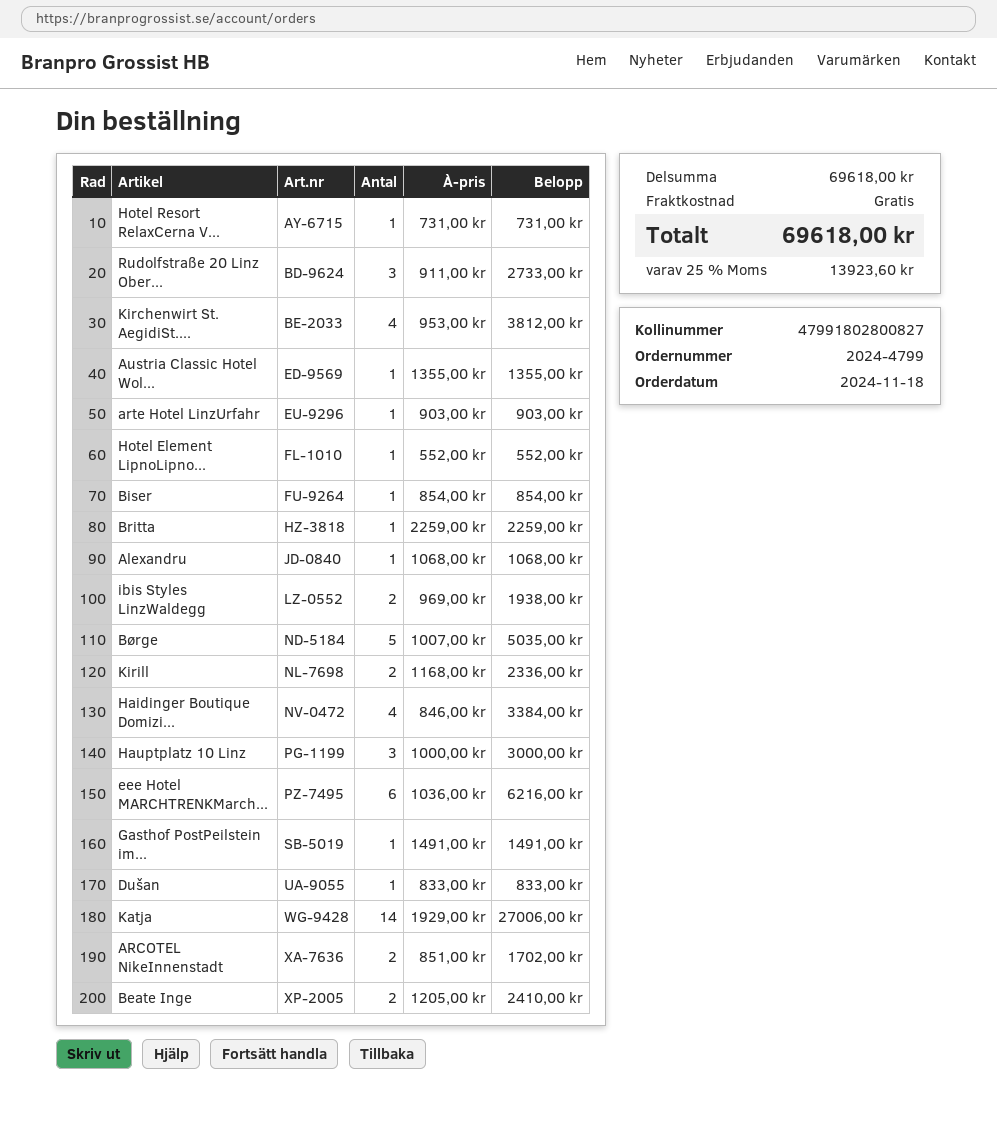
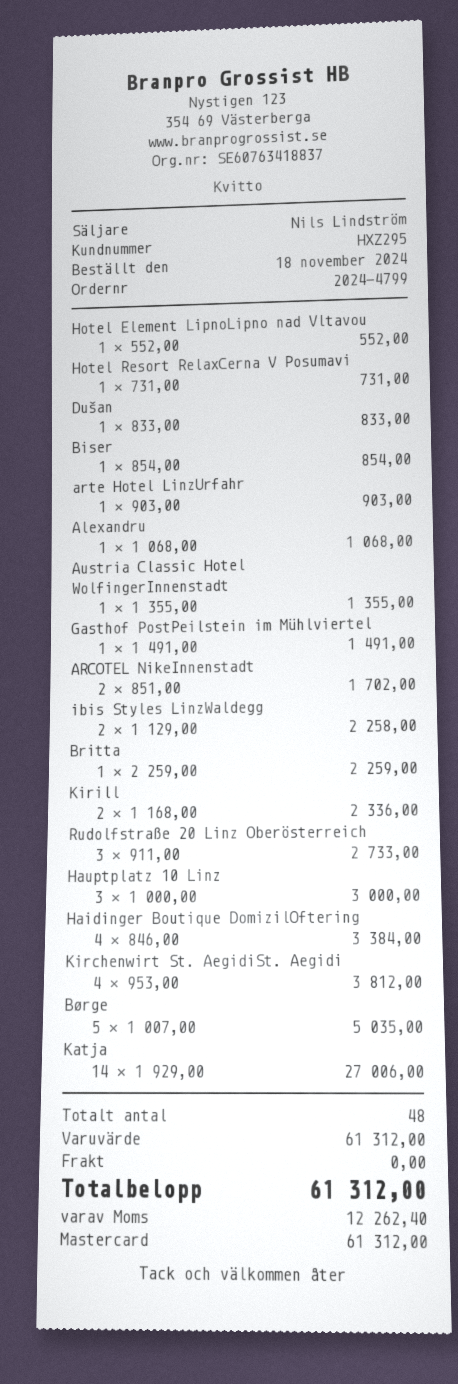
ibis Styles LinzWaldegg: 2 x 969.00 = 1938.00 -> 2 x 1129.00 = 2258.00
eee Hotel MARCHTRENKMarch...: 6 x 1036.00 = 6216.00 -> none
Beate Inge: 2 x 1205.00 = 2410.00 -> none
subtotal: 69618.00 -> 61312.00
tax: 13923.60 -> 12262.40
total: 69618.00 -> 61312.00

